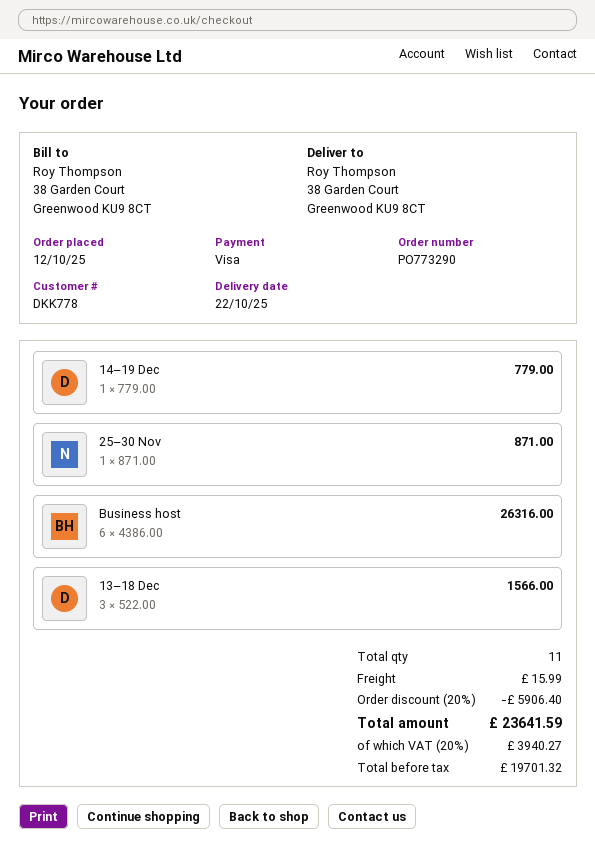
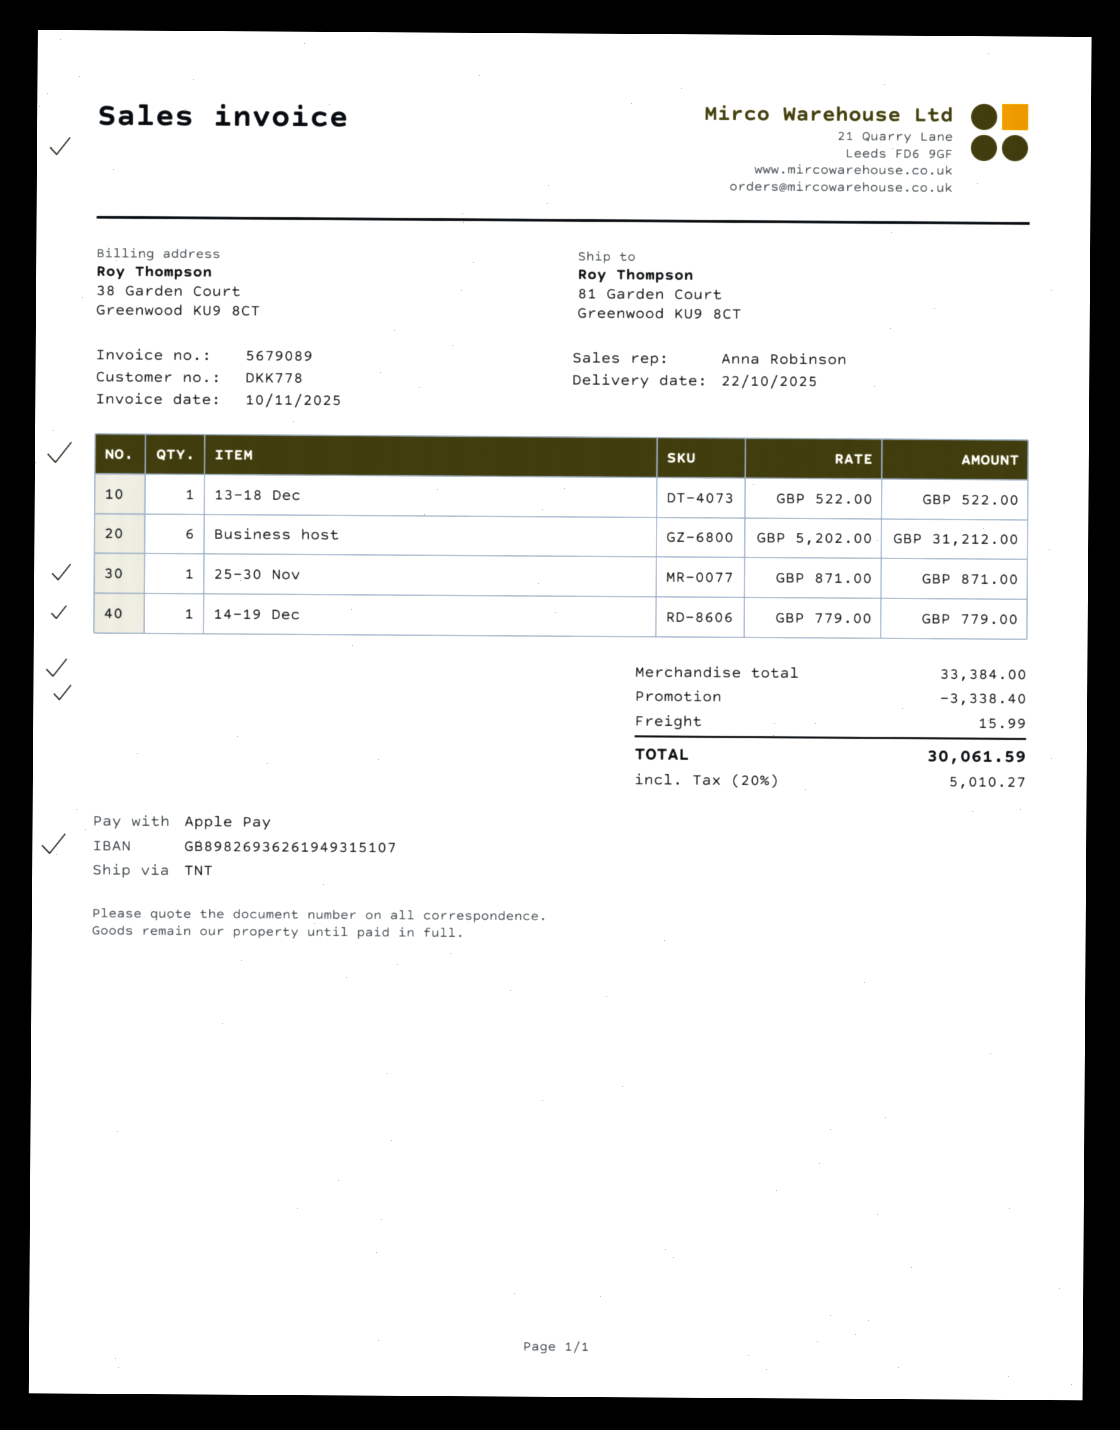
payment method: Visa -> Apple Pay
ship to: 38 Garden Court, Greenwood KU9 8CT -> 81 Garden Court, Greenwood KU9 8CT
Business host: 6 x 4386.00 = 26316.00 -> 6 x 5202.00 = 31212.00
13–18 Dec: 3 x 522.00 = 1566.00 -> 1 x 522.00 = 522.00
discount: 5906.40 -> 3338.40
tax: 20% = 3940.27 -> 20% = 5010.27
total: 23641.59 -> 30061.59

